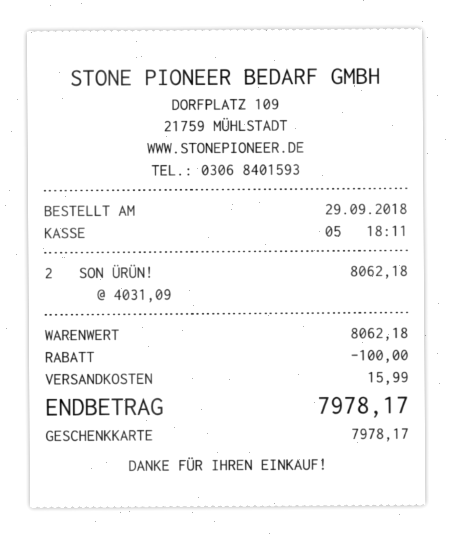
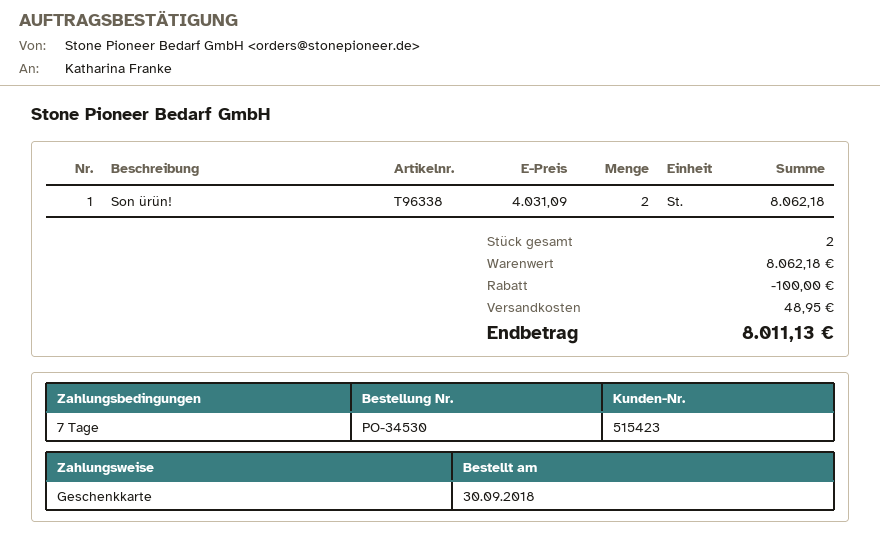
order date: 2018-09-29 -> 2018-09-30
shipping: 15.99 -> 48.95
total: 7978.17 -> 8011.13

